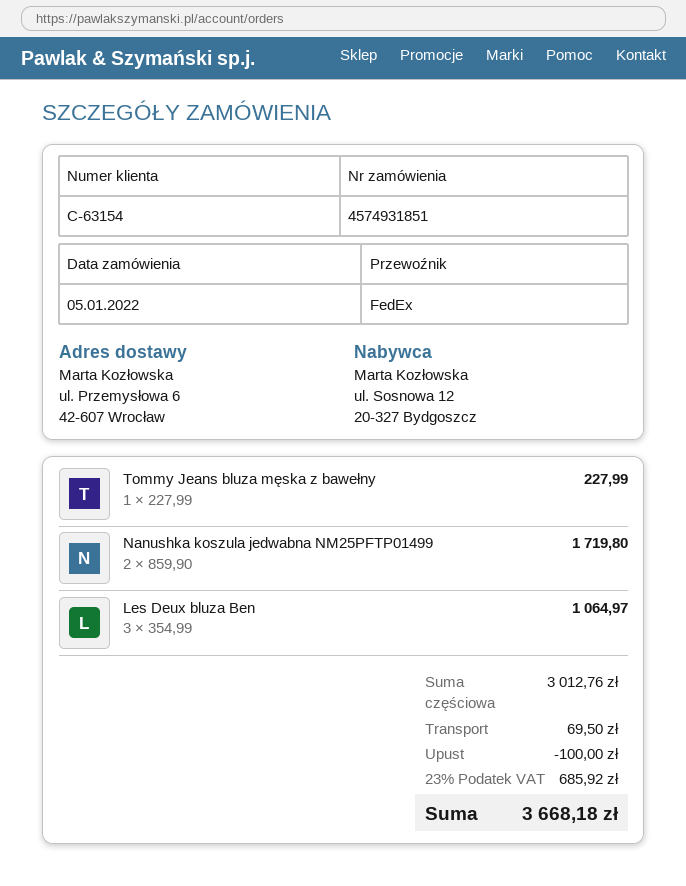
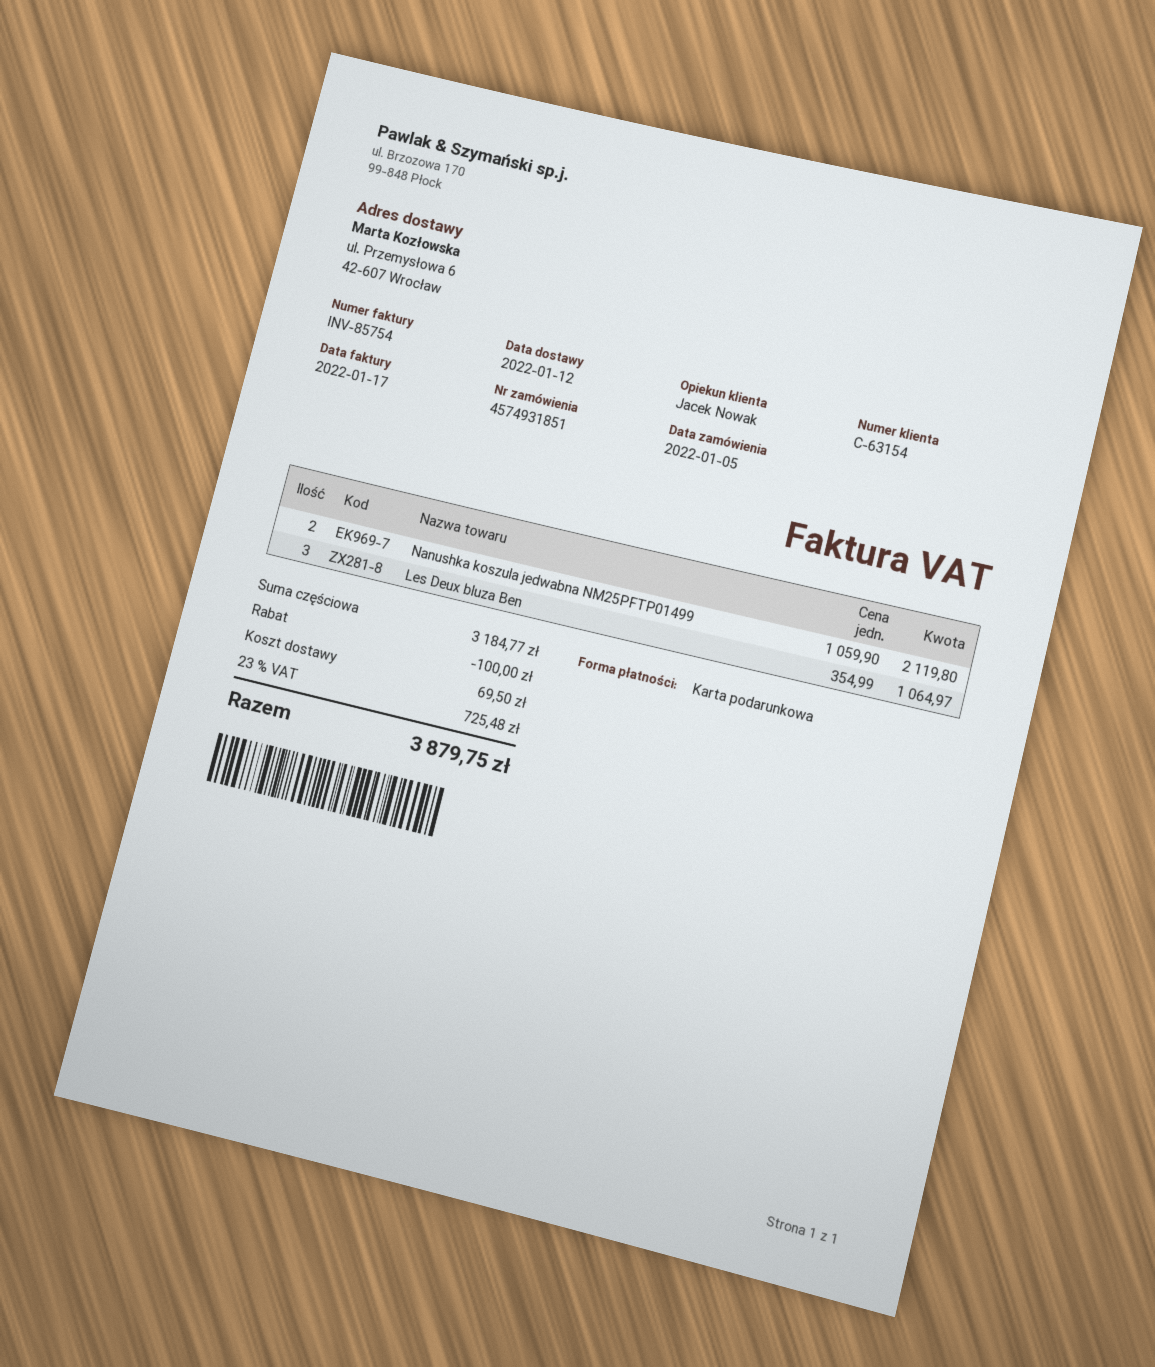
Tommy Jeans bluza męska z bawełny: 1 x 227.99 = 227.99 -> none
Nanushka koszula jedwabna NM25PFTP01499: 2 x 859.90 = 1719.80 -> 2 x 1059.90 = 2119.80
subtotal: 3012.76 -> 3184.77
tax: 23% = 685.92 -> 23% = 725.48
total: 3668.18 -> 3879.75

